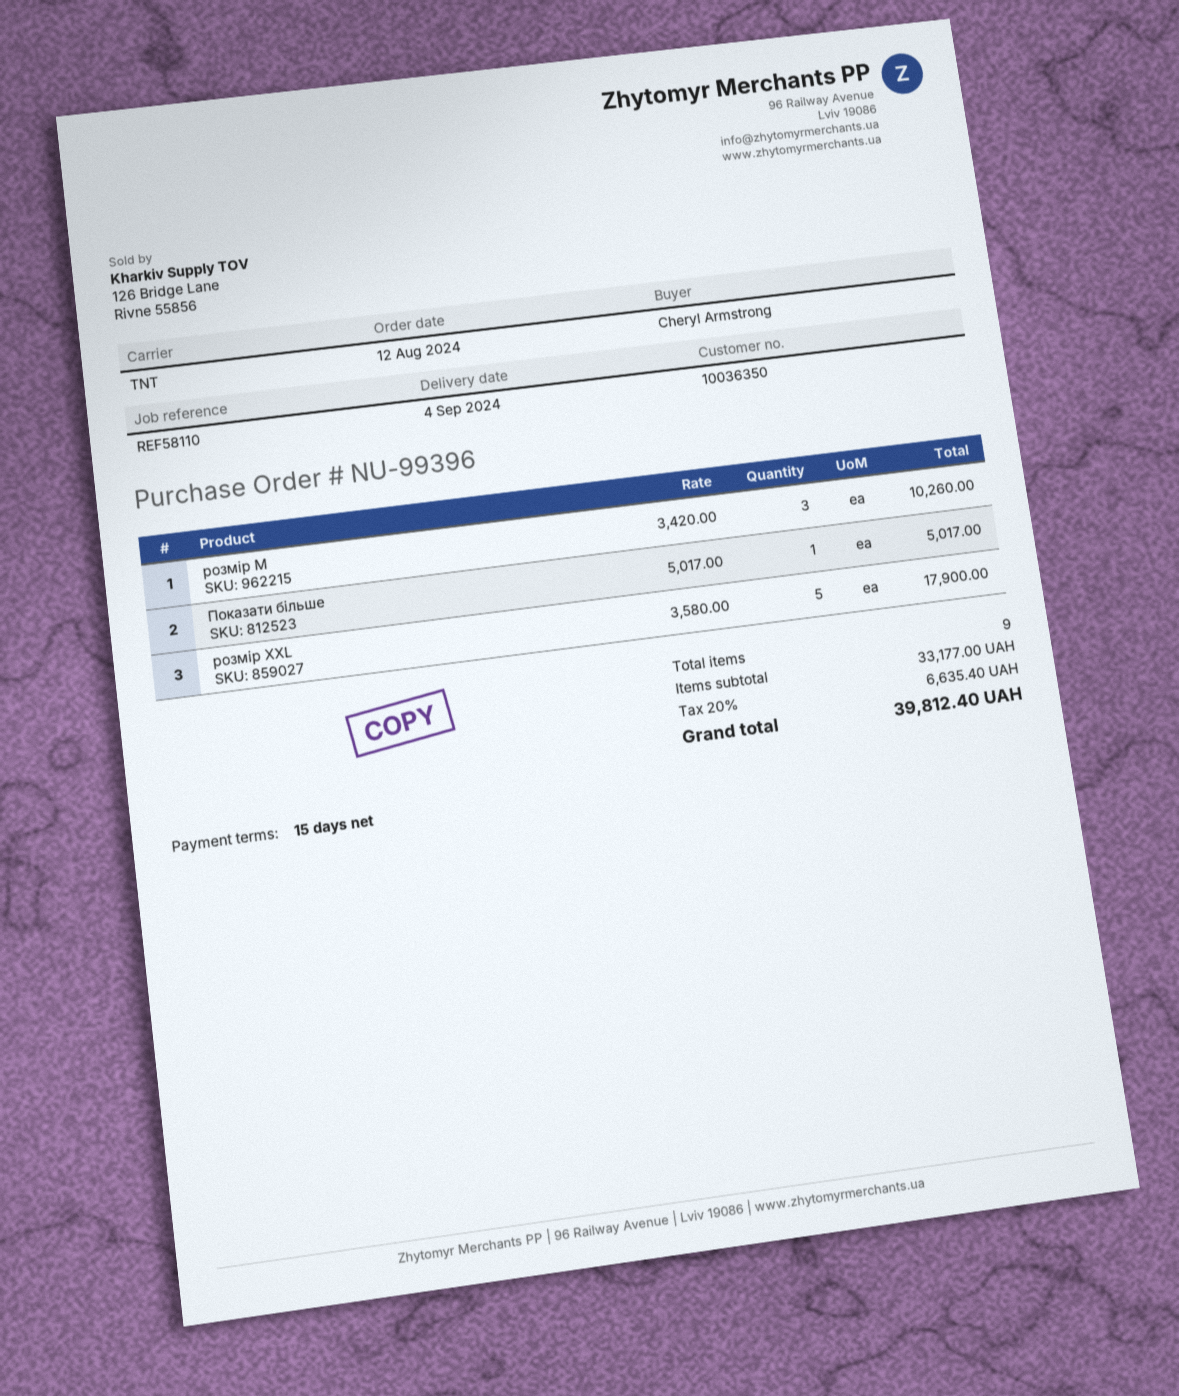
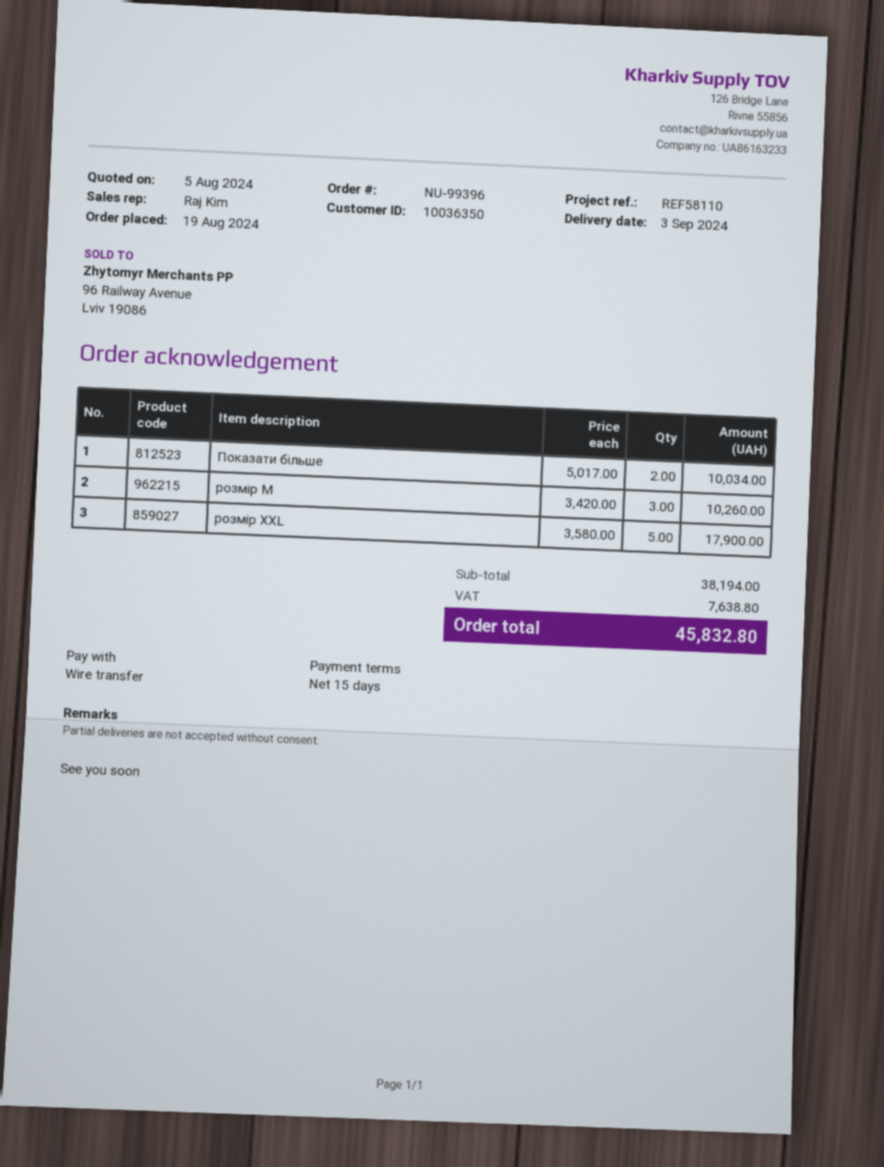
order date: 2024-08-12 -> 2024-08-19
delivery date: 2024-09-04 -> 2024-09-03
Показати більше: 1 x 5017.00 = 5017.00 -> 2 x 5017.00 = 10034.00
subtotal: 33177.00 -> 38194.00
tax: 6635.40 -> 7638.80
total: 39812.40 -> 45832.80

